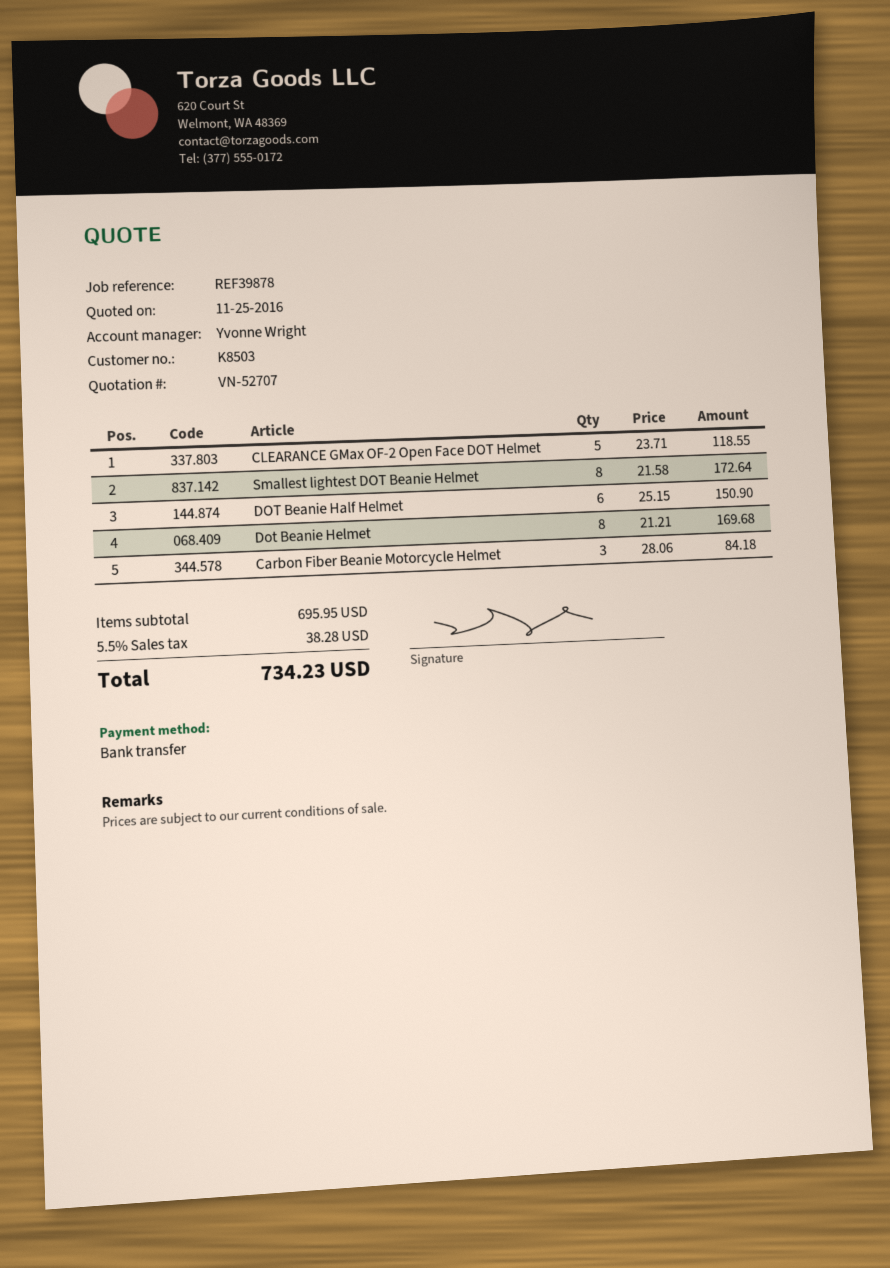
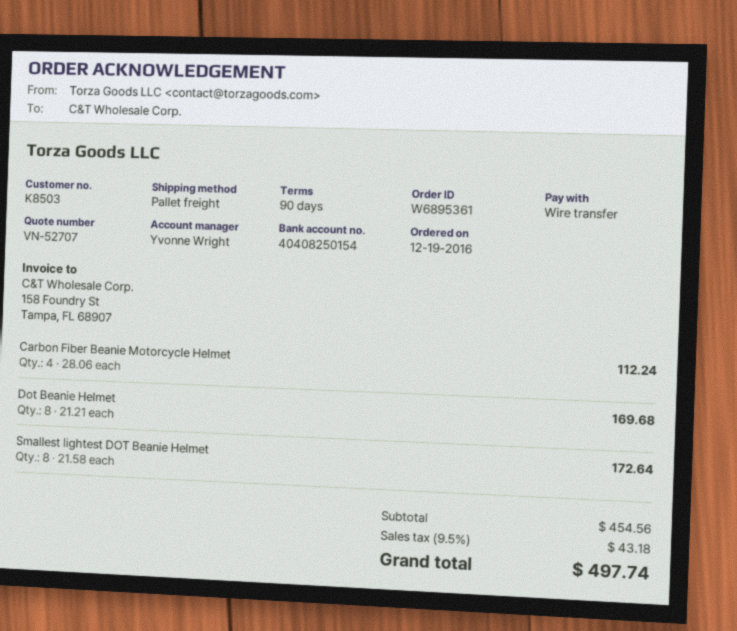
CLEARANCE GMax OF-2 Open Face DOT Helmet: 5 x 23.71 = 118.55 -> none
DOT Beanie Half Helmet: 6 x 25.15 = 150.90 -> none
Carbon Fiber Beanie Motorcycle Helmet: 3 x 28.06 = 84.18 -> 4 x 28.06 = 112.24
subtotal: 695.95 -> 454.56
tax: 5.5% = 38.28 -> 9.5% = 43.18
total: 734.23 -> 497.74

